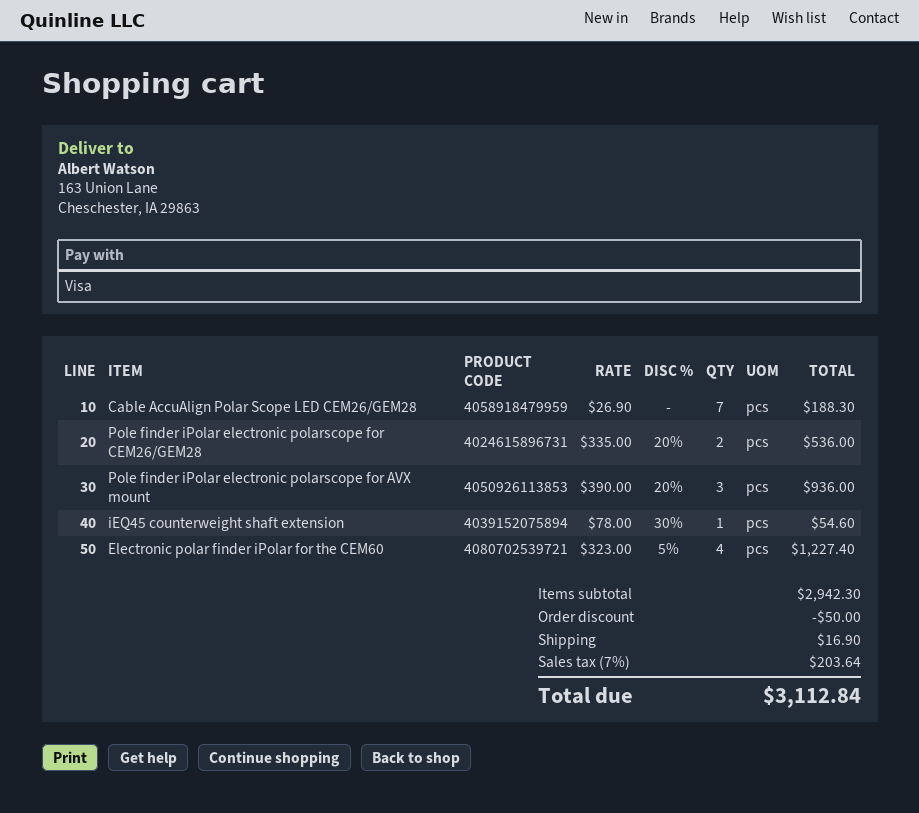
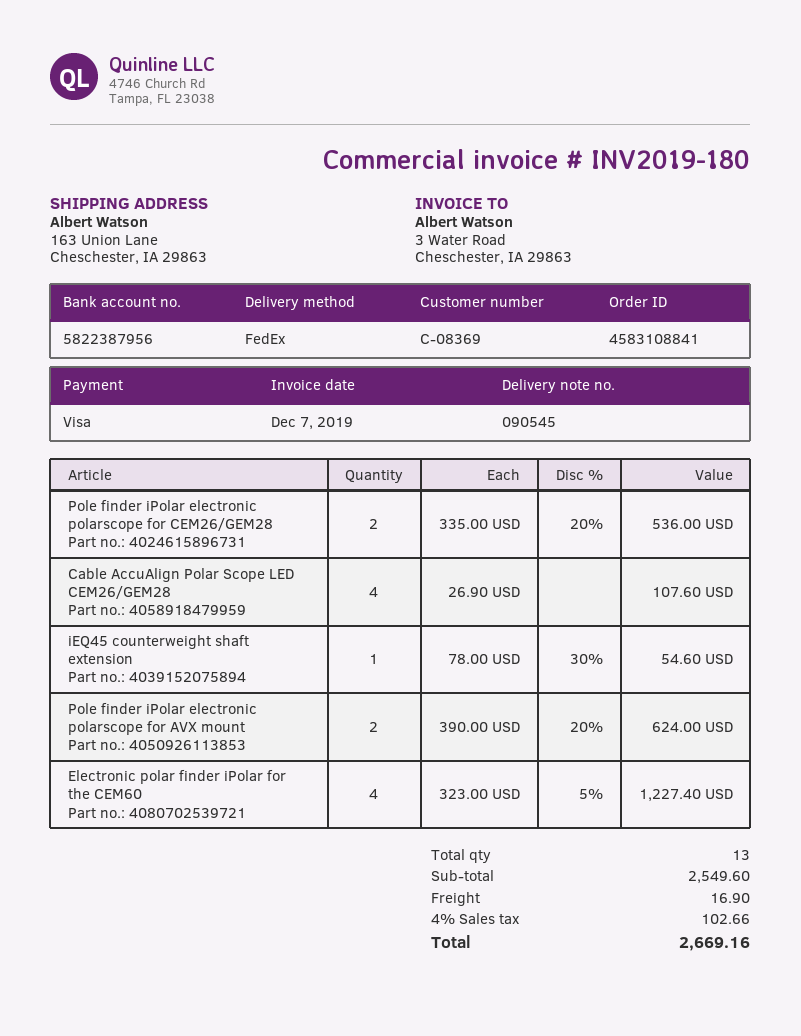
Cable AccuAlign Polar Scope LED CEM26/GEM28: 7 x 26.90 = 188.30 -> 4 x 26.90 = 107.60
Pole finder iPolar electronic polarscope for AVX mount: 3 x 390.00 - 20% = 936.00 -> 2 x 390.00 - 20% = 624.00
subtotal: 2942.30 -> 2549.60
discount: 50.00 -> none
tax: 7% = 203.64 -> 4% = 102.66
total: 3112.84 -> 2669.16

